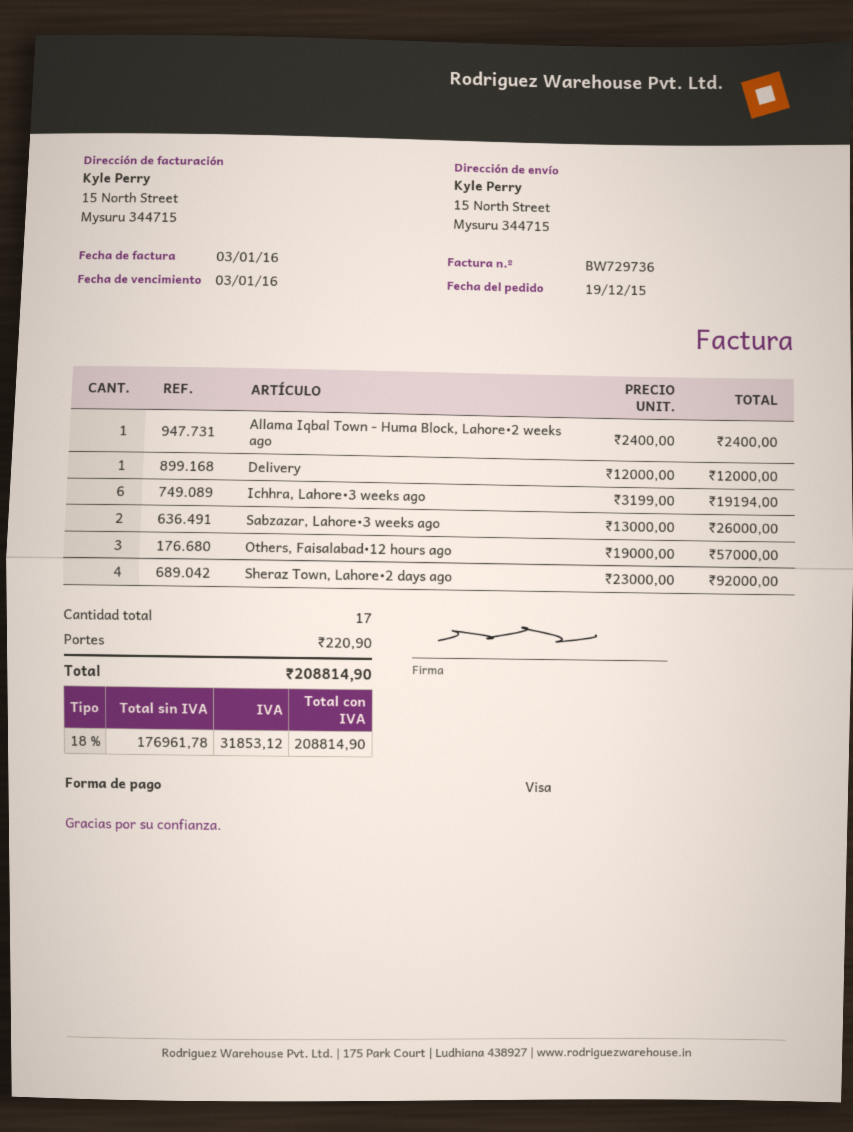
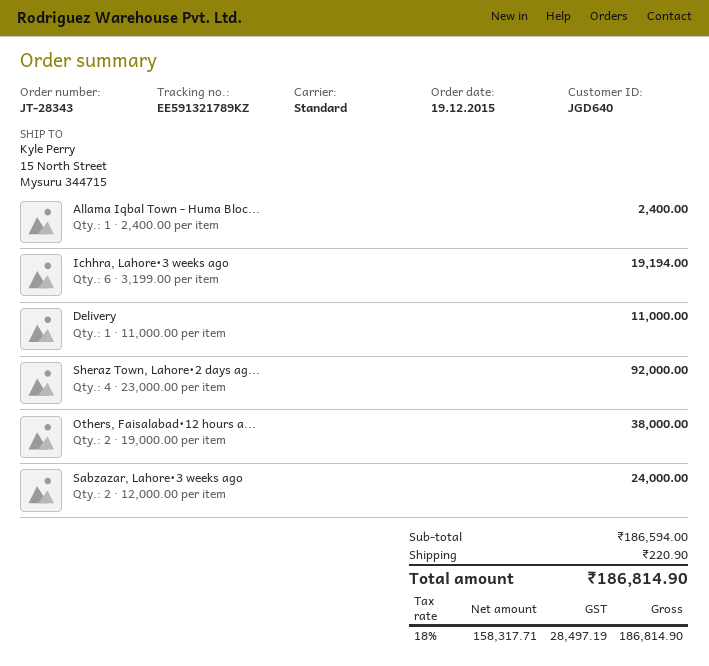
Delivery: 1 x 12000.00 = 12000.00 -> 1 x 11000.00 = 11000.00
Sabzazar, Lahore•3 weeks ago: 2 x 13000.00 = 26000.00 -> 2 x 12000.00 = 24000.00
Others, Faisalabad•12 hours ago: 3 x 19000.00 = 57000.00 -> 2 x 19000.00 = 38000.00
net: 176961.78 -> 158317.71
tax: 18% = 31853.12 -> 18% = 28497.19
total: 208814.90 -> 186814.90

